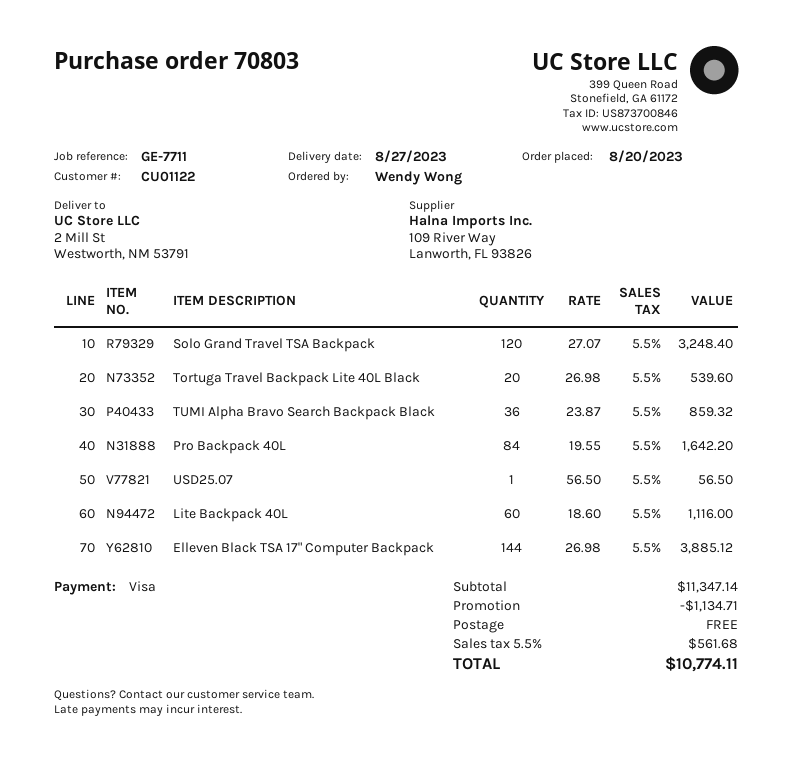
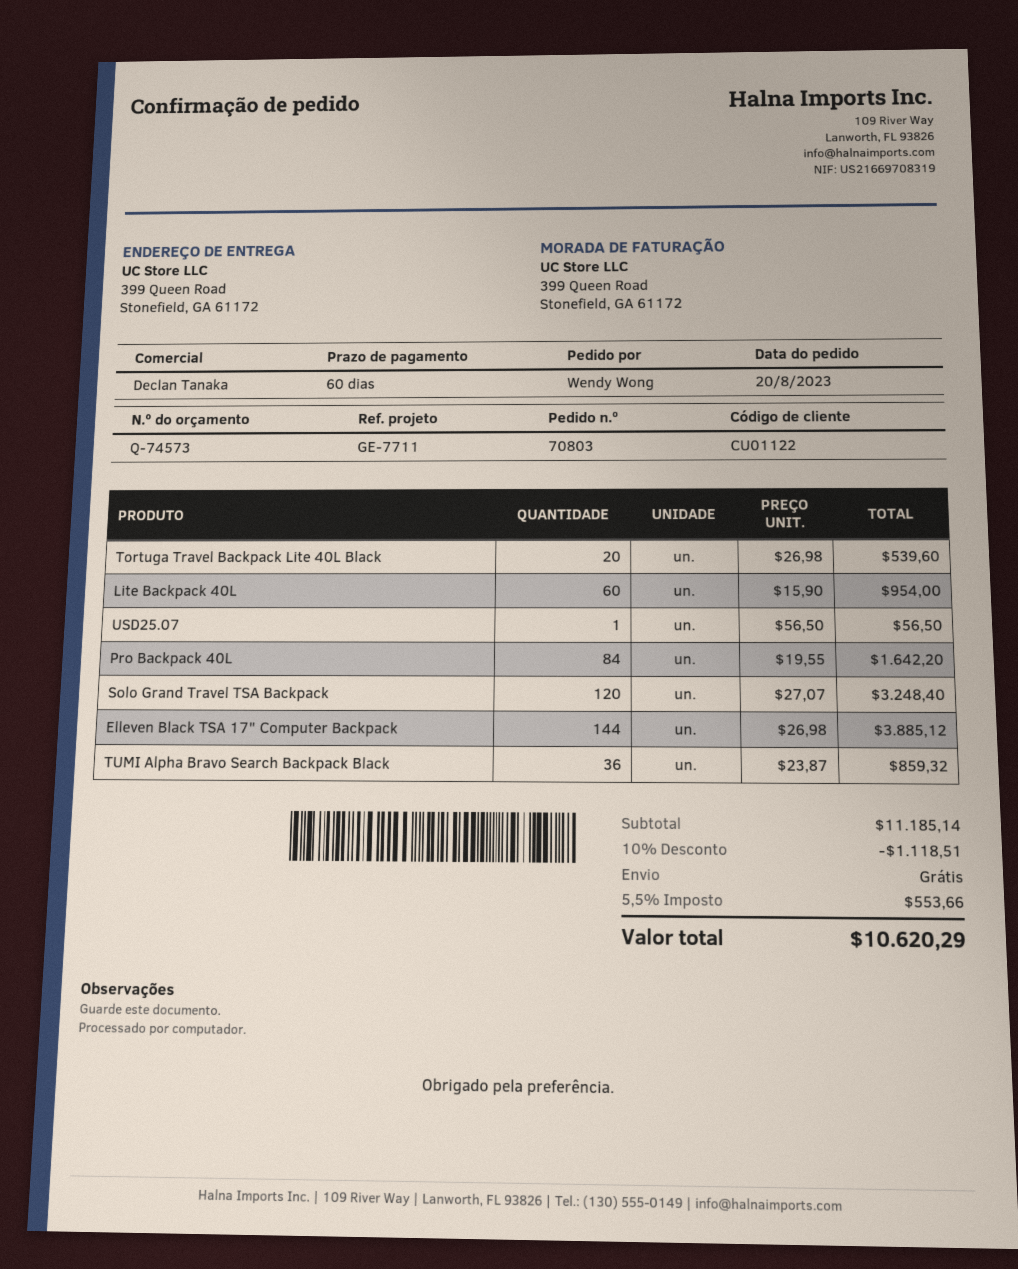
ship to: 2 Mill St, Westworth, NM 53791 -> 399 Queen Road, Stonefield, GA 61172
Lite Backpack 40L: 60 x 18.60 = 1116.00 -> 60 x 15.90 = 954.00
subtotal: 11347.14 -> 11185.14
discount: 1134.71 -> 1118.51
tax: 5.5% = 561.68 -> 5.5% = 553.66
total: 10774.11 -> 10620.29

